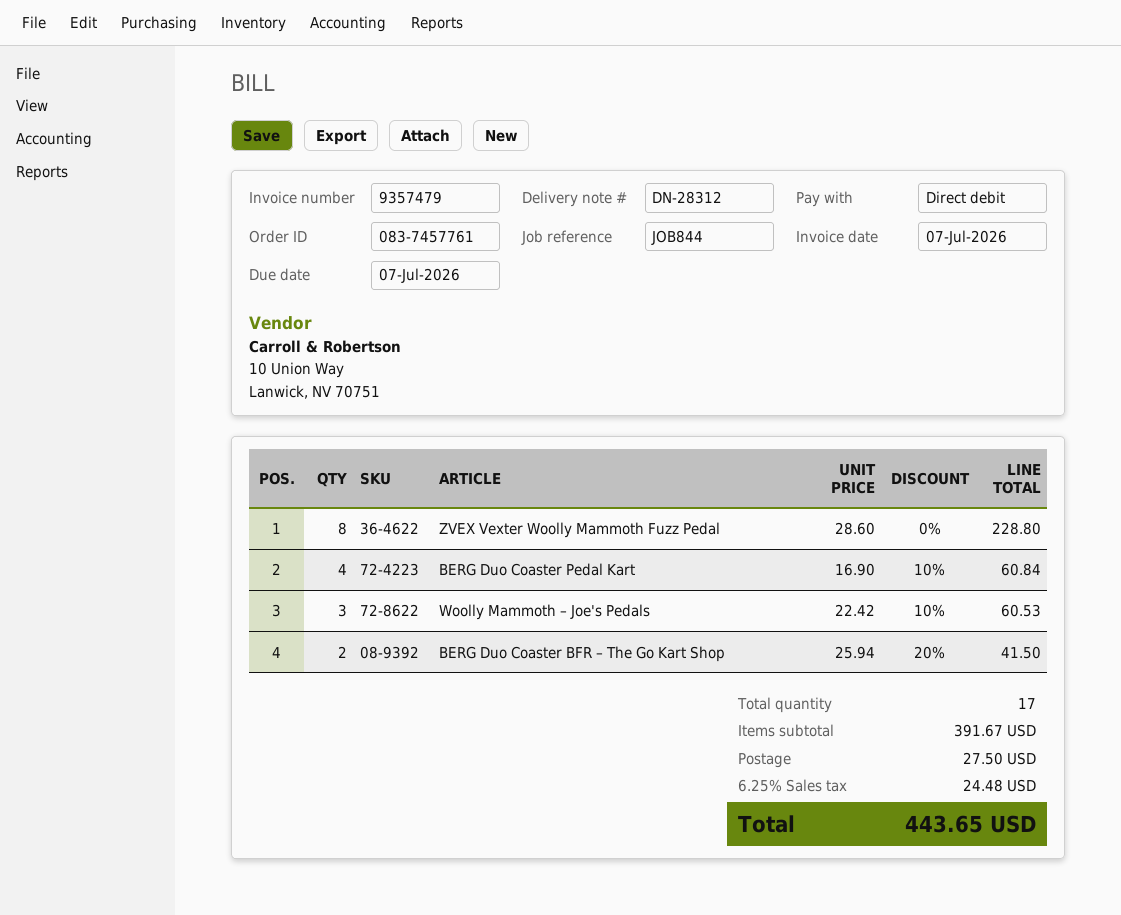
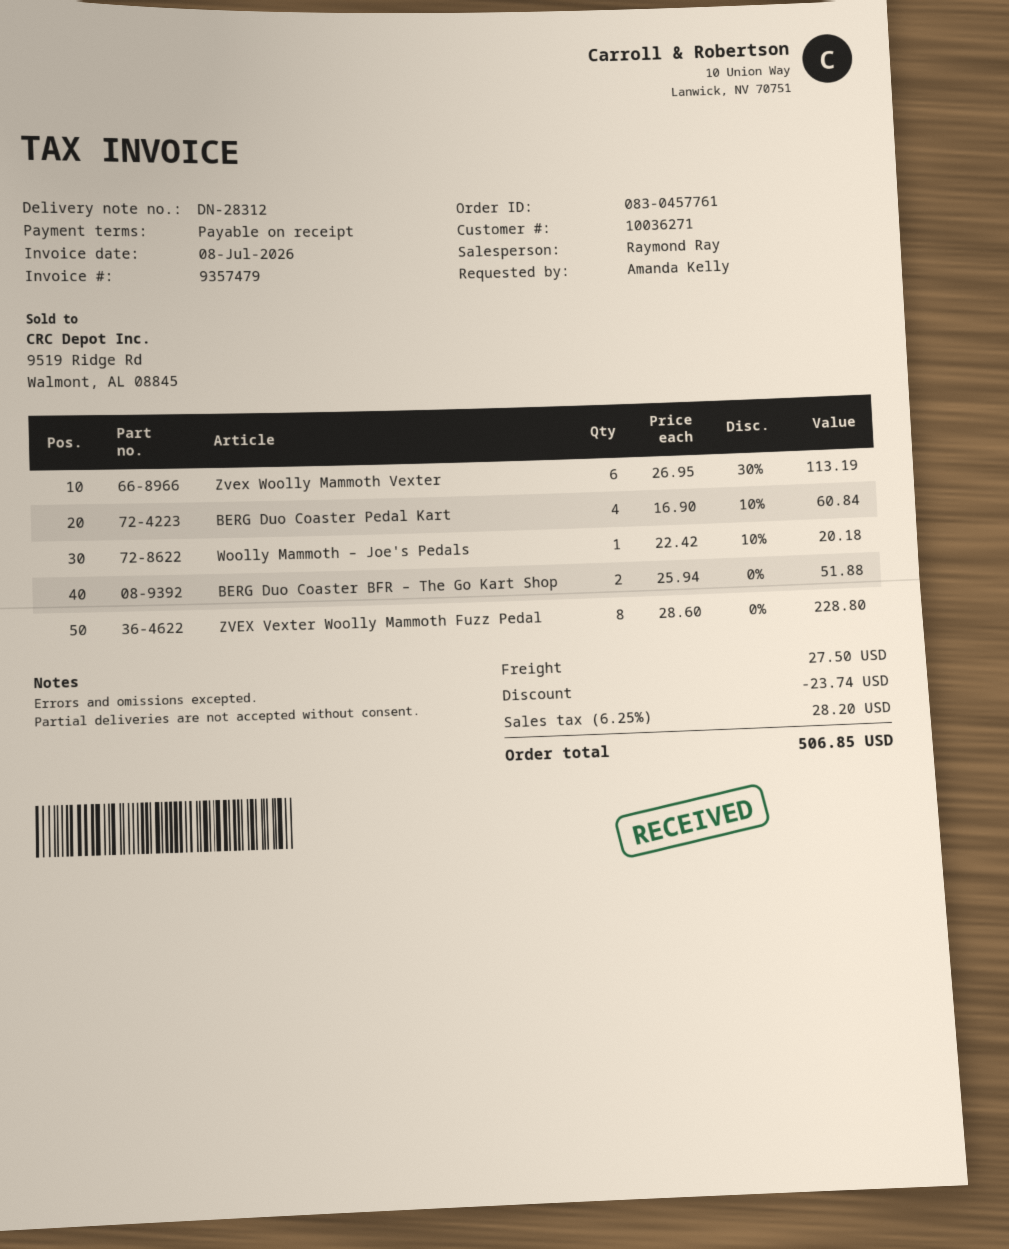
order number: 083-7457761 -> 083-0457761
invoice date: 2026-07-07 -> 2026-07-08
Woolly Mammoth – Joe's Pedals: 3 x 22.42 - 10% = 60.53 -> 1 x 22.42 - 10% = 20.18
BERG Duo Coaster BFR – The Go Kart Shop: 2 x 25.94 - 20% = 41.50 -> 2 x 25.94 = 51.88
Zvex Woolly Mammoth Vexter: none -> 6 x 26.95 - 30% = 113.19
discount: none -> 23.74
tax: 6.25% = 24.48 -> 6.25% = 28.20
total: 443.65 -> 506.85

